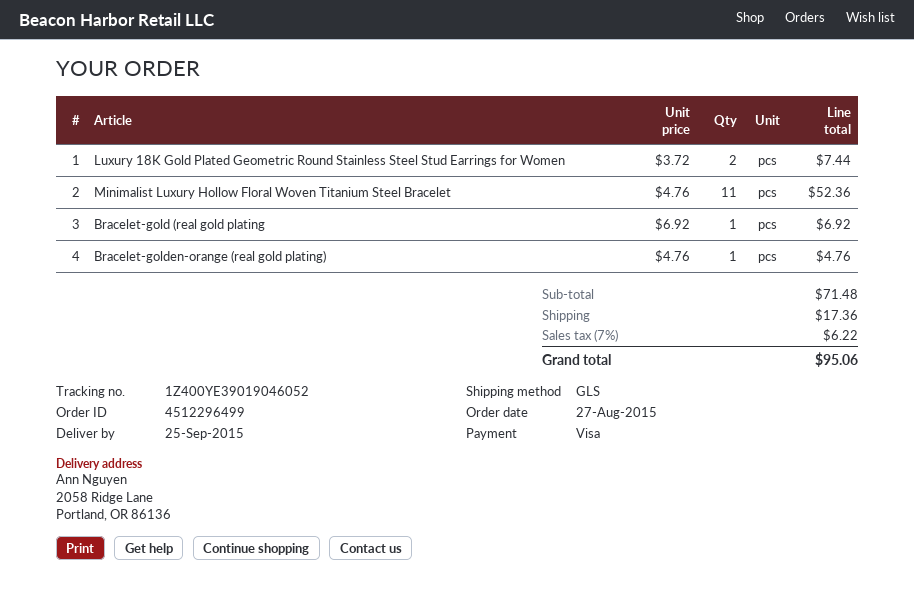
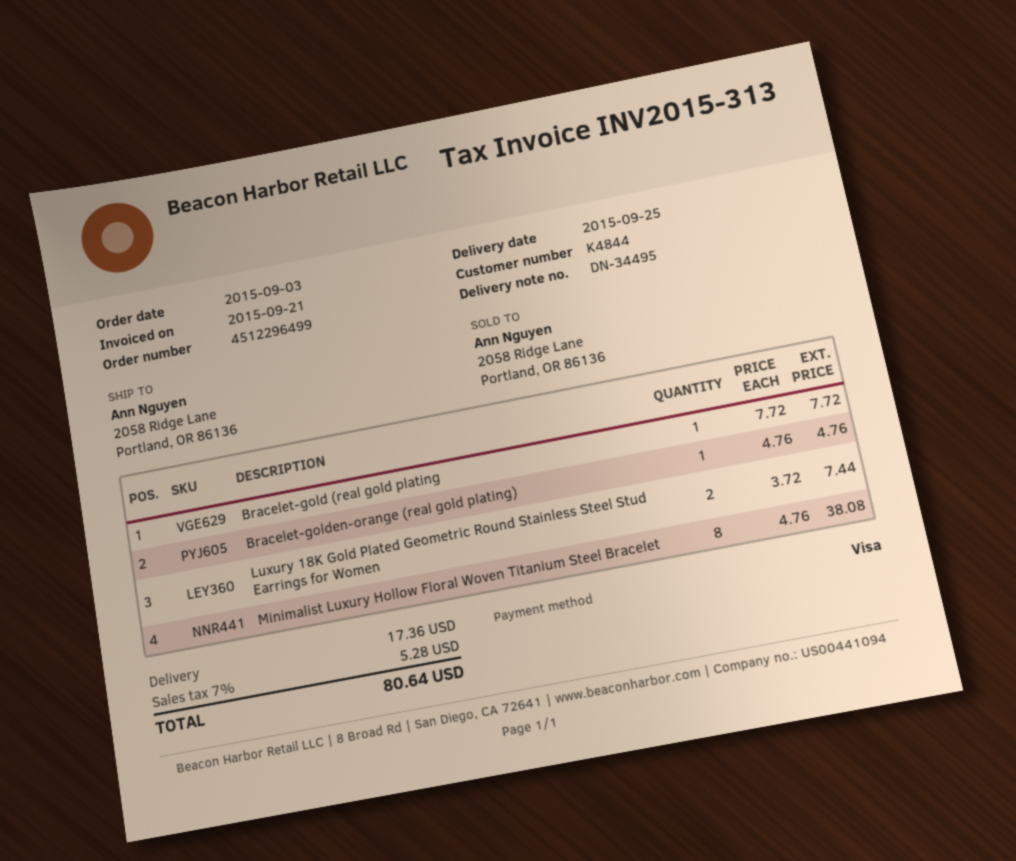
order date: 2015-08-27 -> 2015-09-03
Minimalist Luxury Hollow Floral Woven Titanium Steel Bracelet: 11 x 4.76 = 52.36 -> 8 x 4.76 = 38.08
Bracelet-gold (real gold plating: 1 x 6.92 = 6.92 -> 1 x 7.72 = 7.72
tax: 7% = 6.22 -> 7% = 5.28
total: 95.06 -> 80.64

